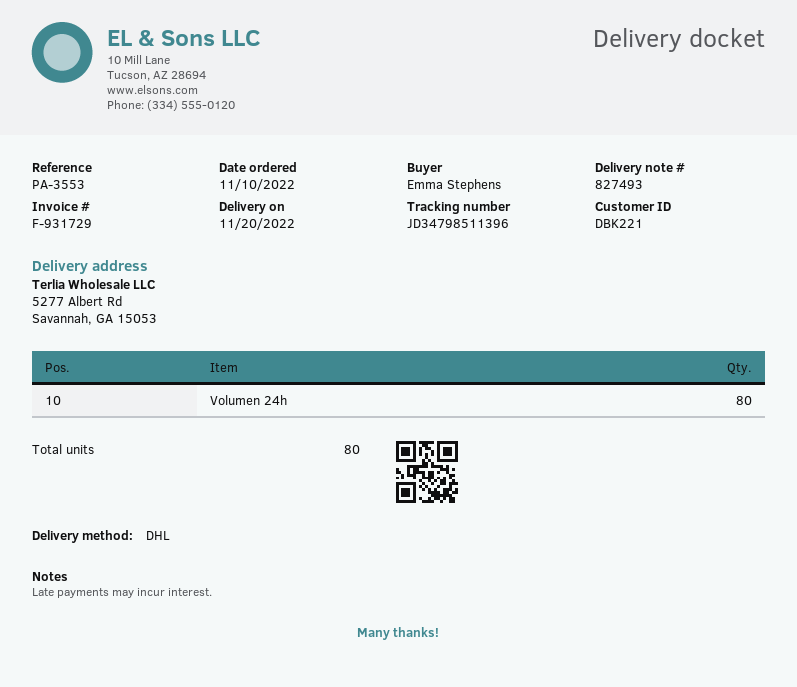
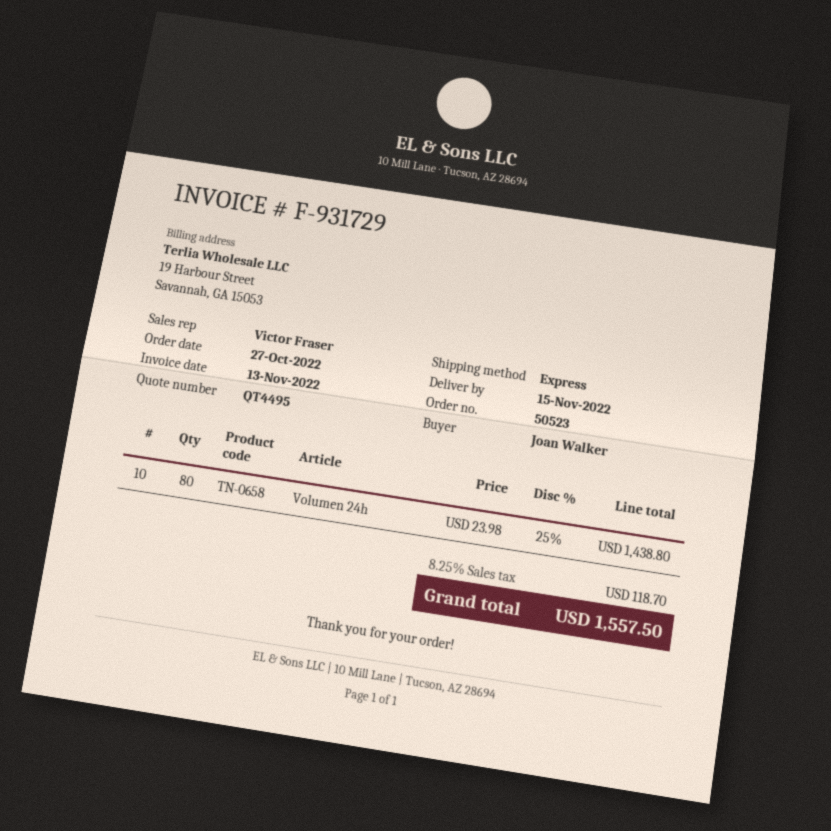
order date: 2022-11-10 -> 2022-10-27
delivery date: 2022-11-20 -> 2022-11-15
ordered by: Emma Stephens -> Joan Walker
shipping method: DHL -> express

